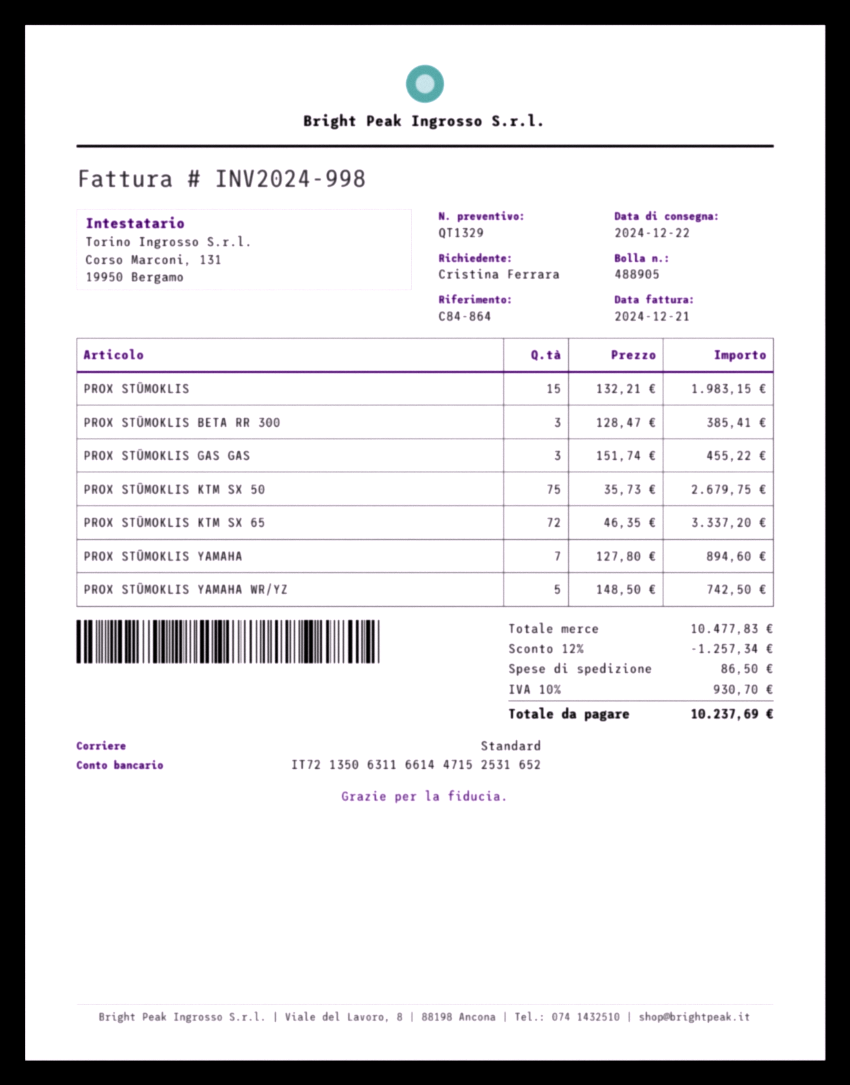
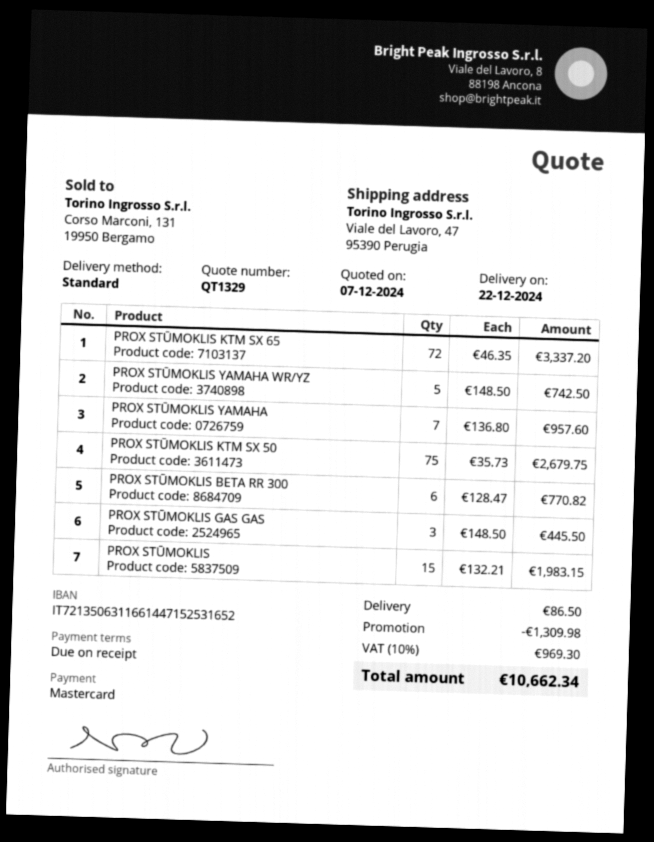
PROX STŪMOKLIS BETA RR 300: 3 x 128.47 = 385.41 -> 6 x 128.47 = 770.82
PROX STŪMOKLIS GAS GAS: 3 x 151.74 = 455.22 -> 3 x 148.50 = 445.50
PROX STŪMOKLIS YAMAHA: 7 x 127.80 = 894.60 -> 7 x 136.80 = 957.60
discount: 1257.34 -> 1309.98
tax: 10% = 930.70 -> 10% = 969.30
total: 10237.69 -> 10662.34

